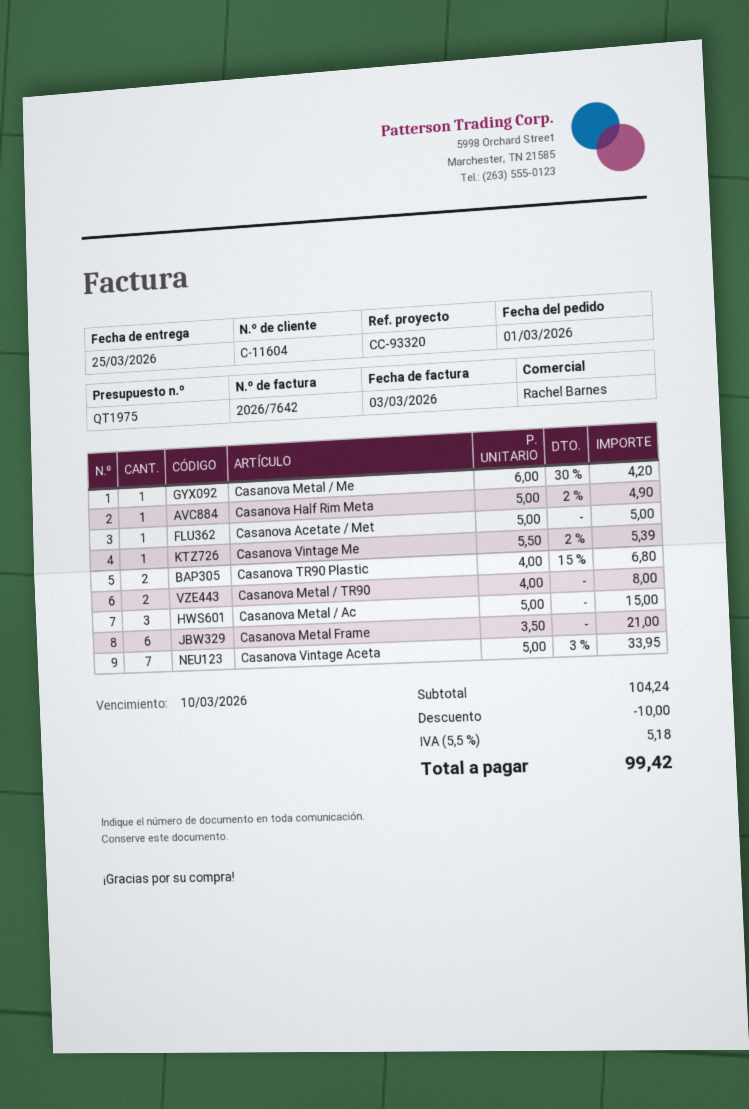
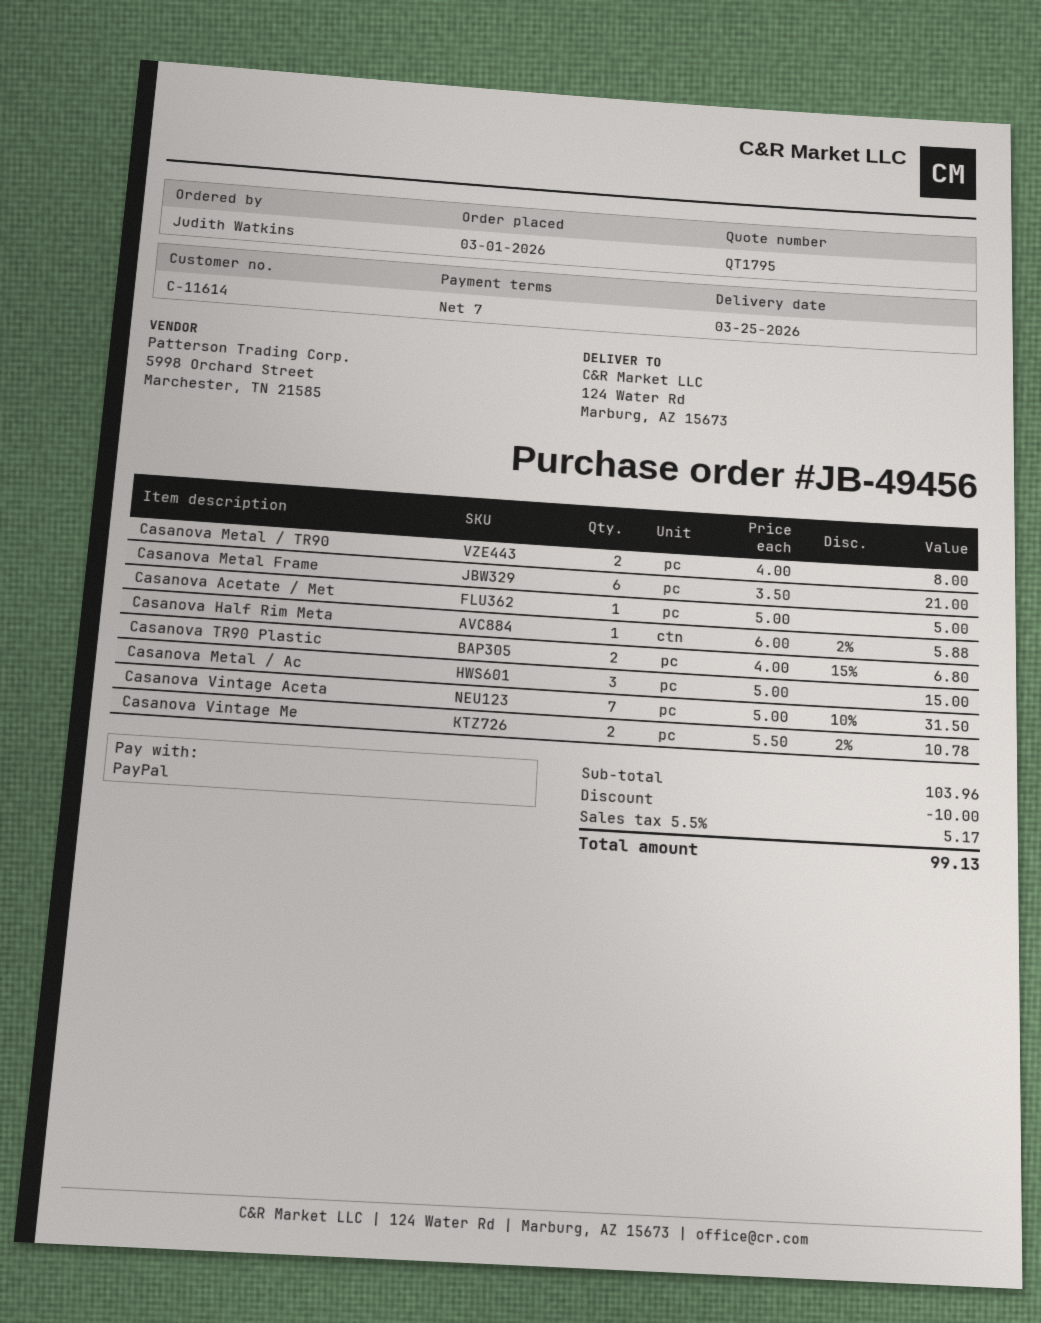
quote number: QT1975 -> QT1795
customer number: C-11604 -> C-11614
Casanova Metal / Me: 1 x 6.00 - 30% = 4.20 -> none
Casanova Half Rim Meta: 1 x 5.00 - 2% = 4.90 -> 1 x 6.00 - 2% = 5.88
Casanova Vintage Me: 1 x 5.50 - 2% = 5.39 -> 2 x 5.50 - 2% = 10.78
Casanova Vintage Aceta: 7 x 5.00 - 3% = 33.95 -> 7 x 5.00 - 10% = 31.50
subtotal: 104.24 -> 103.96
tax: 5.5% = 5.18 -> 5.5% = 5.17
total: 99.42 -> 99.13

